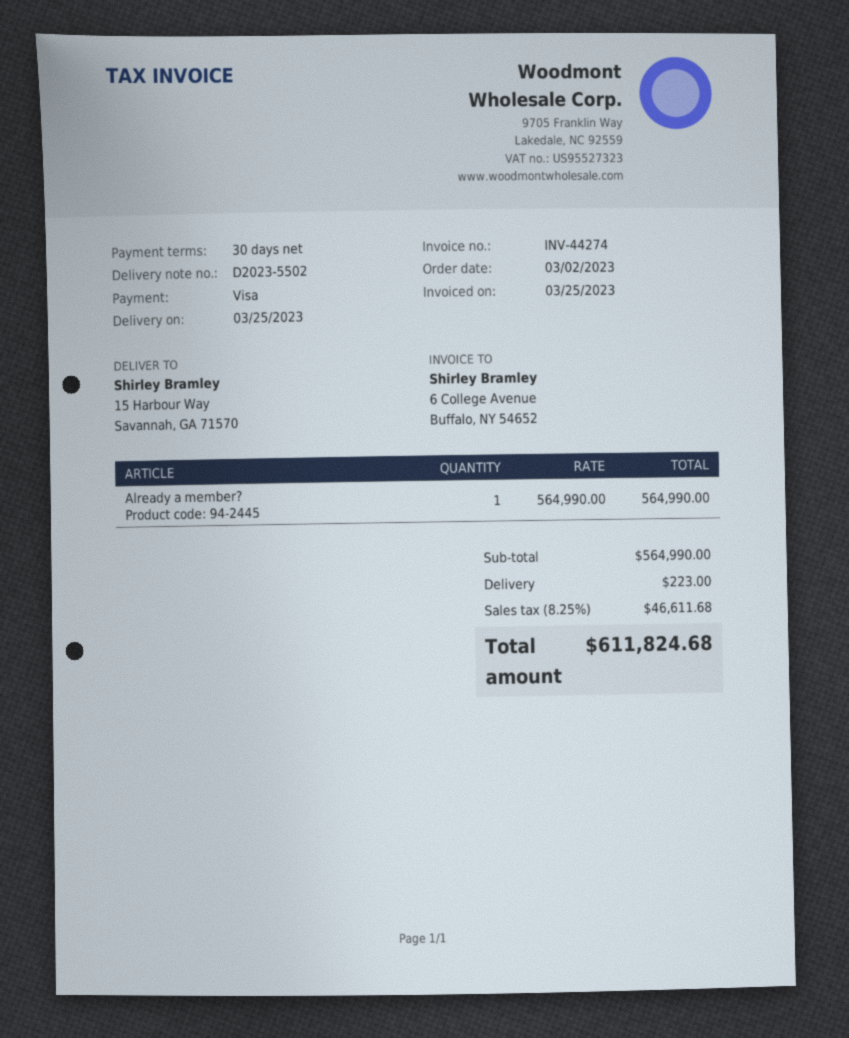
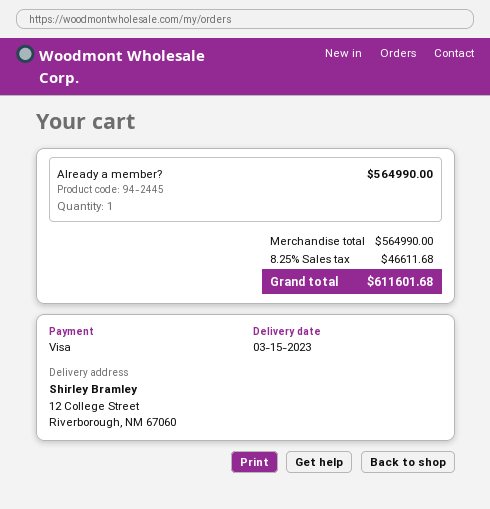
delivery date: 2023-03-25 -> 2023-03-15
ship to: 15 Harbour Way, Savannah, GA 71570 -> 12 College Street, Riverborough, NM 67060
shipping: 223.00 -> none
total: 611824.68 -> 611601.68

